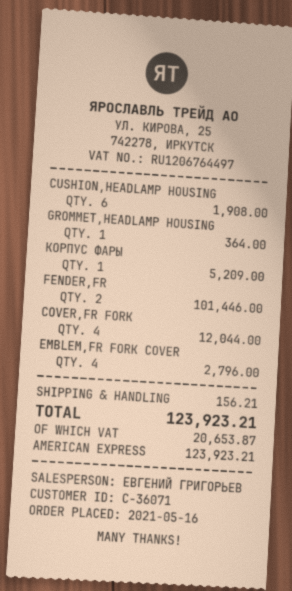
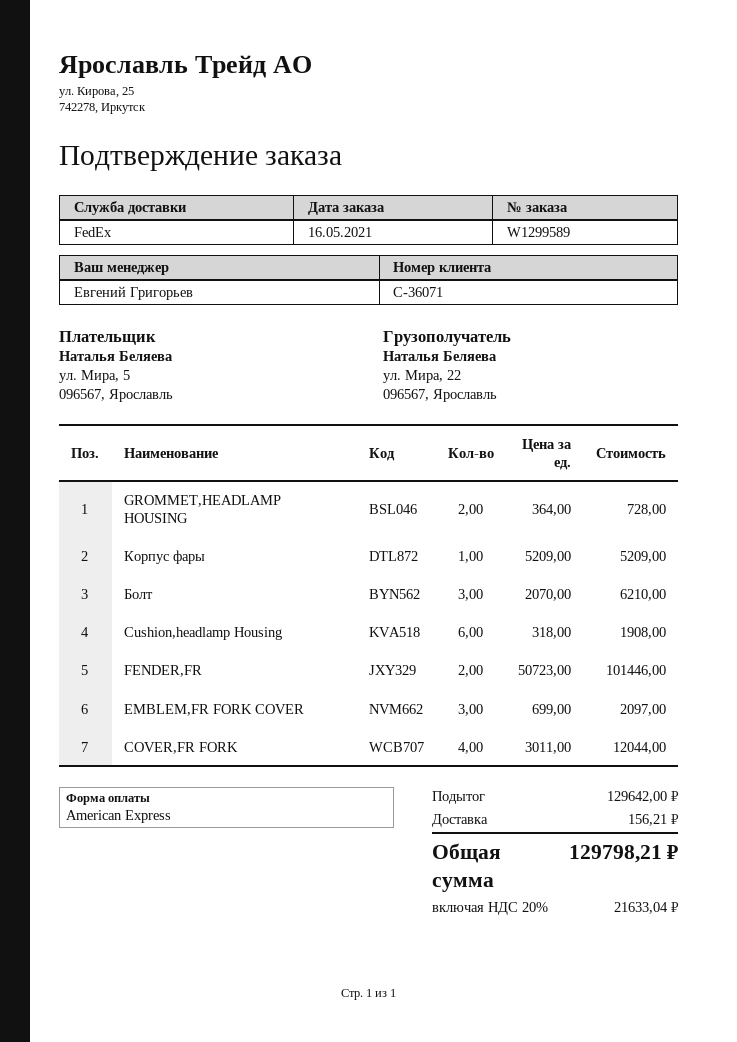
GROMMET,HEADLAMP HOUSING: 1 for 364.00 -> 2 for 728.00
EMBLEM,FR FORK COVER: 4 for 2796.00 -> 3 for 2097.00
Болт: none -> 3 for 6210.00
tax: 20653.87 -> 21633.04
total: 123923.21 -> 129798.21

